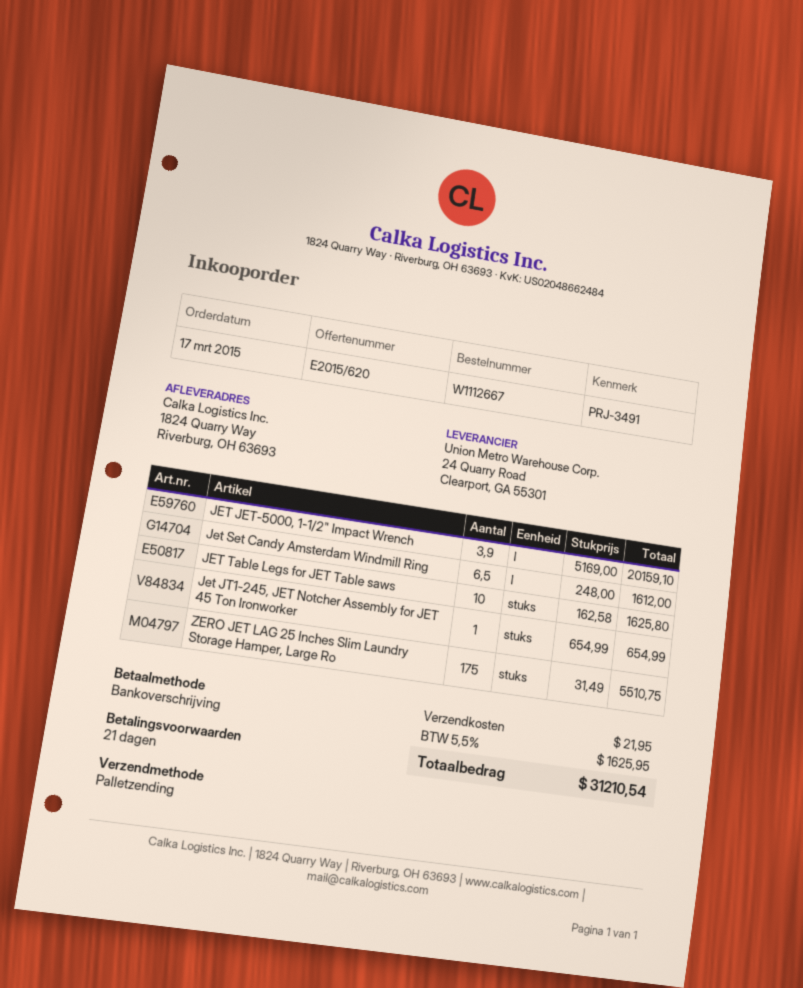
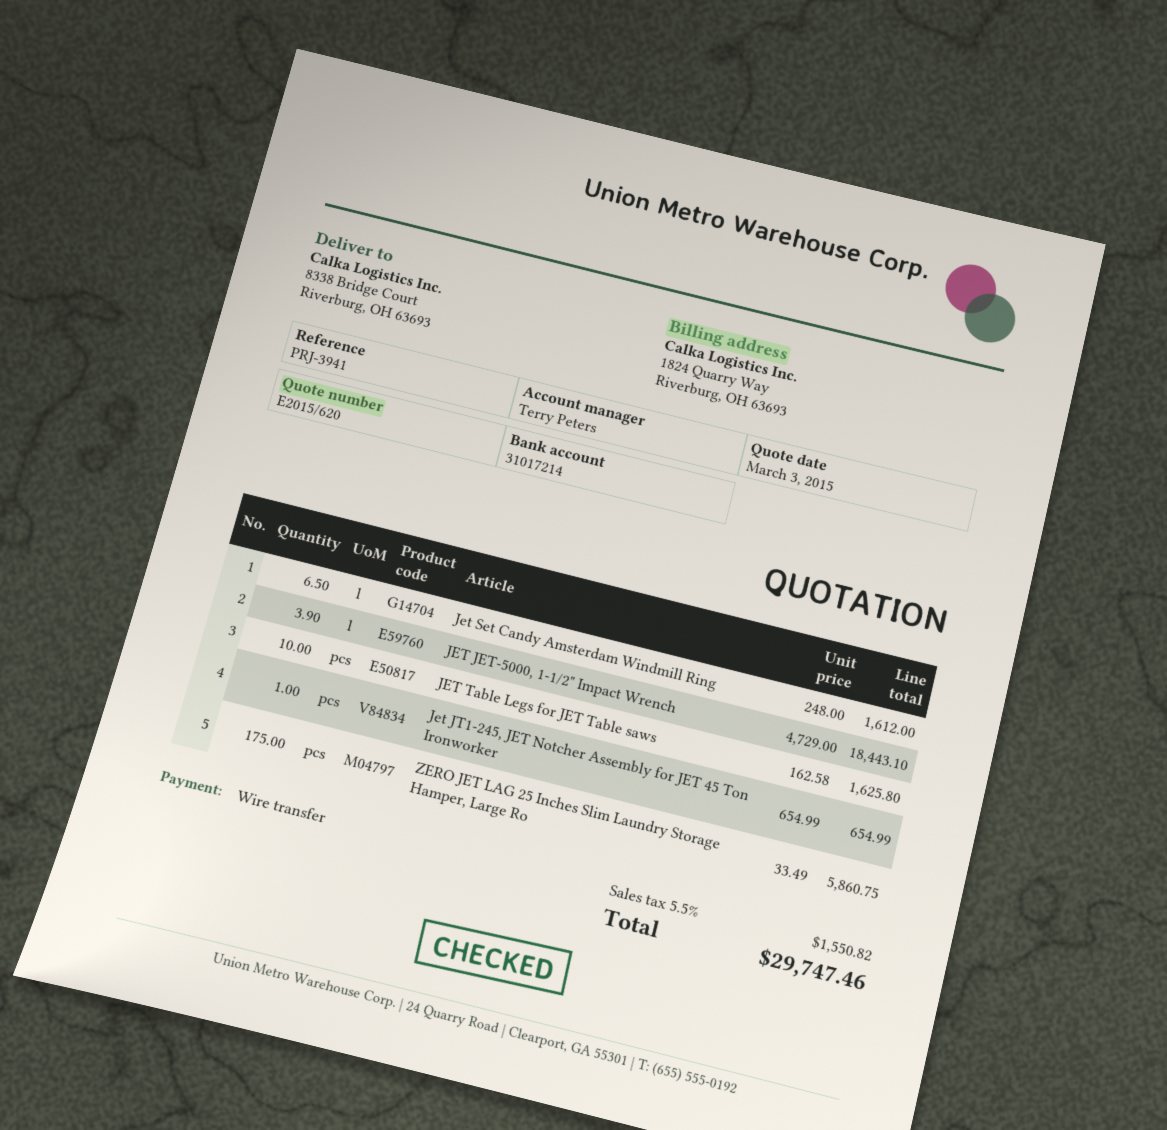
reference: PRJ-3491 -> PRJ-3941
ship to: 1824 Quarry Way, Riverburg, OH 63693 -> 8338 Bridge Court, Riverburg, OH 63693
JET JET-5000, 1-1/2" Impact Wrench: 3.9 x 5169.00 = 20159.10 -> 3.9 x 4729.00 = 18443.10
ZERO JET LAG 25 Inches Slim Laundry Storage Hamper, Large Ro: 175 x 31.49 = 5510.75 -> 175 x 33.49 = 5860.75
shipping: 21.95 -> none
tax: 5.5% = 1625.95 -> 5.5% = 1550.82
total: 31210.54 -> 29747.46

